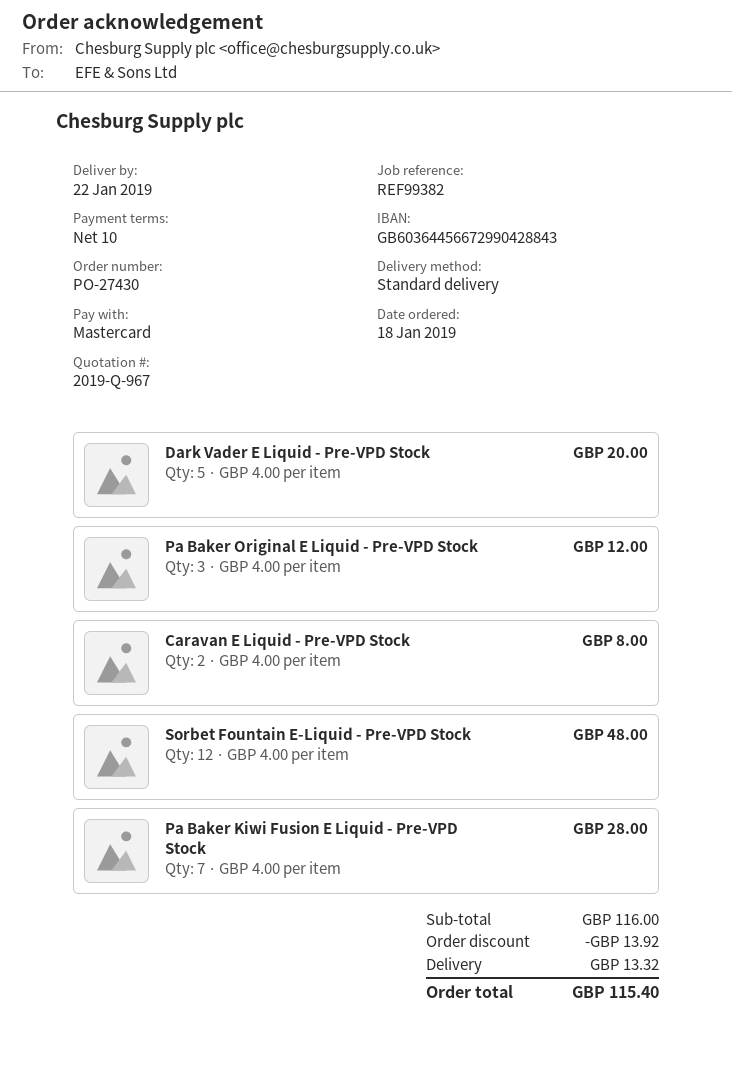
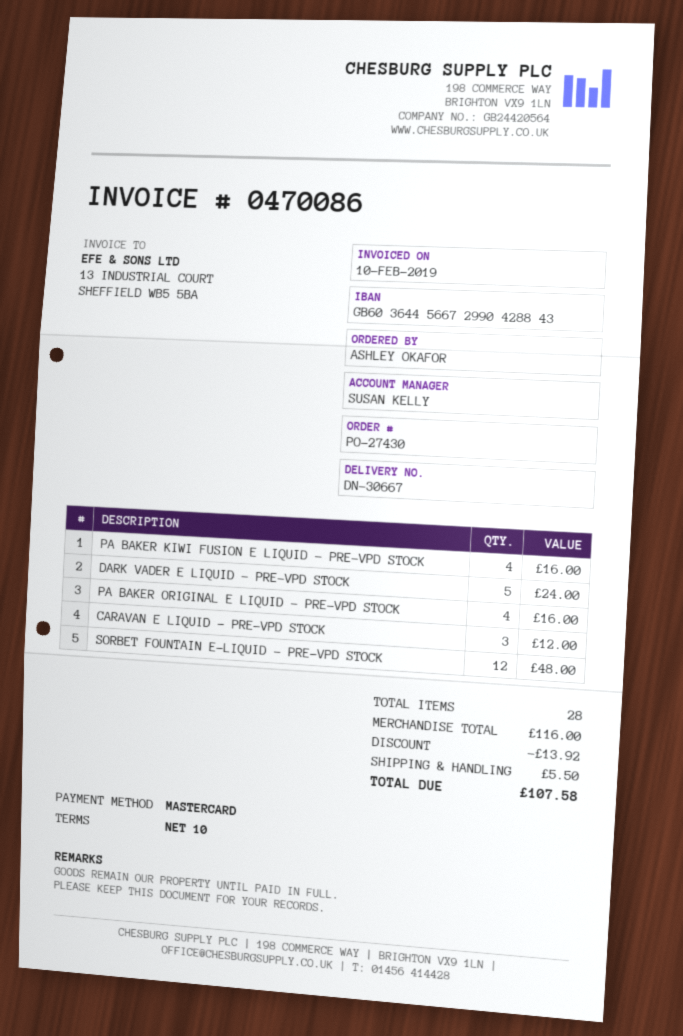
Dark Vader E Liquid - Pre-VPD Stock: 5 for 20.00 -> 5 for 24.00
Pa Baker Original E Liquid - Pre-VPD Stock: 3 for 12.00 -> 4 for 16.00
Caravan E Liquid - Pre-VPD Stock: 2 for 8.00 -> 3 for 12.00
Pa Baker Kiwi Fusion E Liquid - Pre-VPD Stock: 7 for 28.00 -> 4 for 16.00
shipping: 13.32 -> 5.50
total: 115.40 -> 107.58

